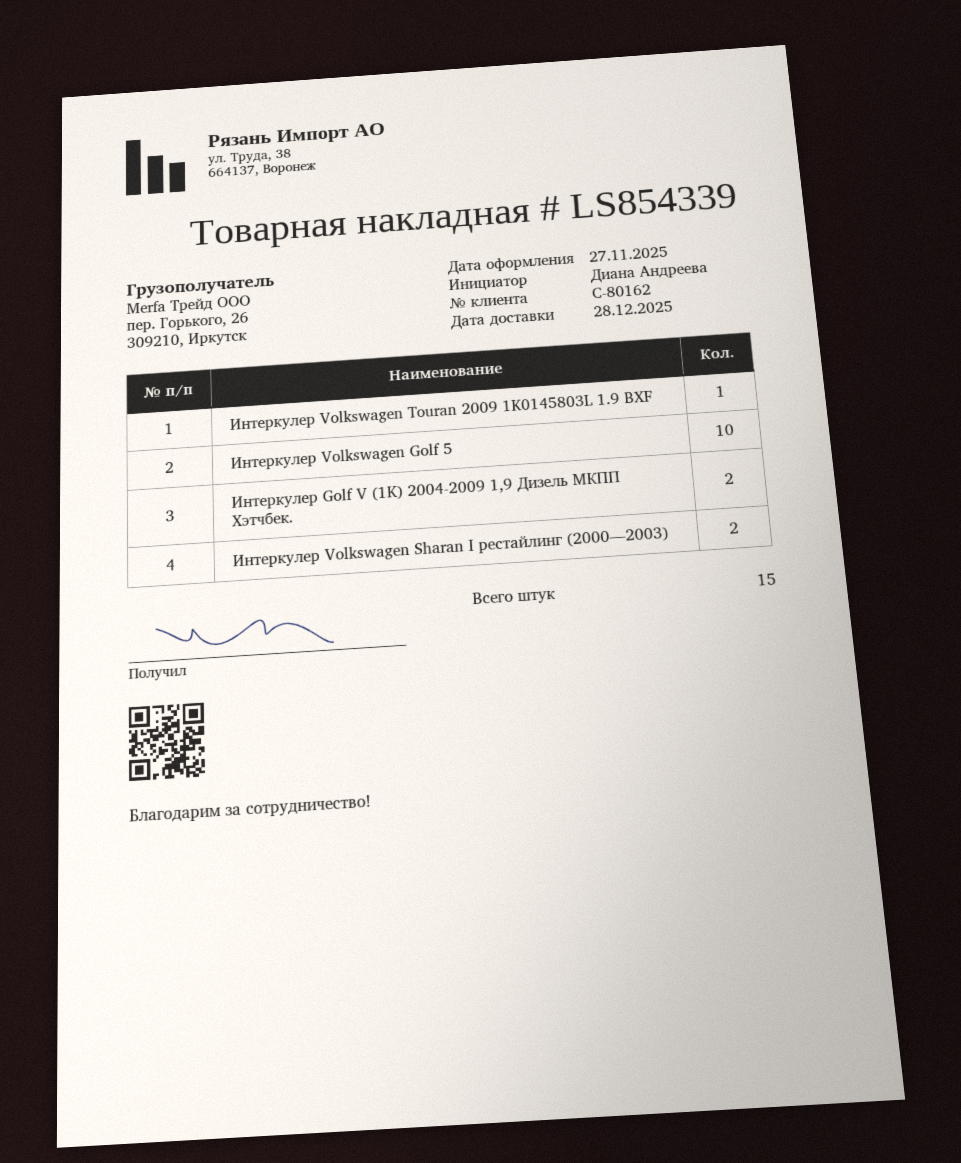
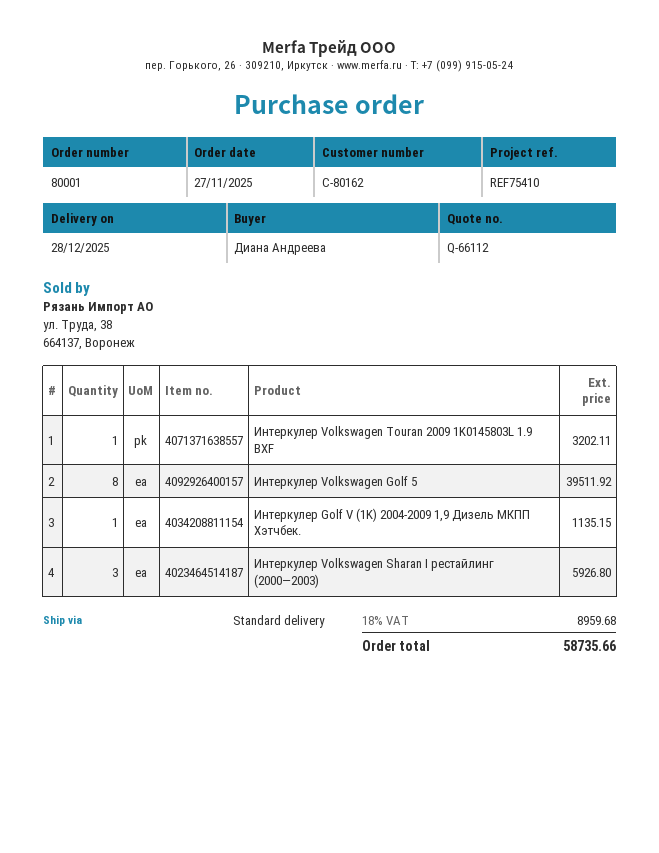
Интеркулер Volkswagen Golf 5: 10 -> 8
Интеркулер Golf V (1K) 2004-2009 1,9 Дизель МКПП Хэтчбек.: 2 -> 1
Интеркулер Volkswagen Sharan I рестайлинг (2000—2003): 2 -> 3

